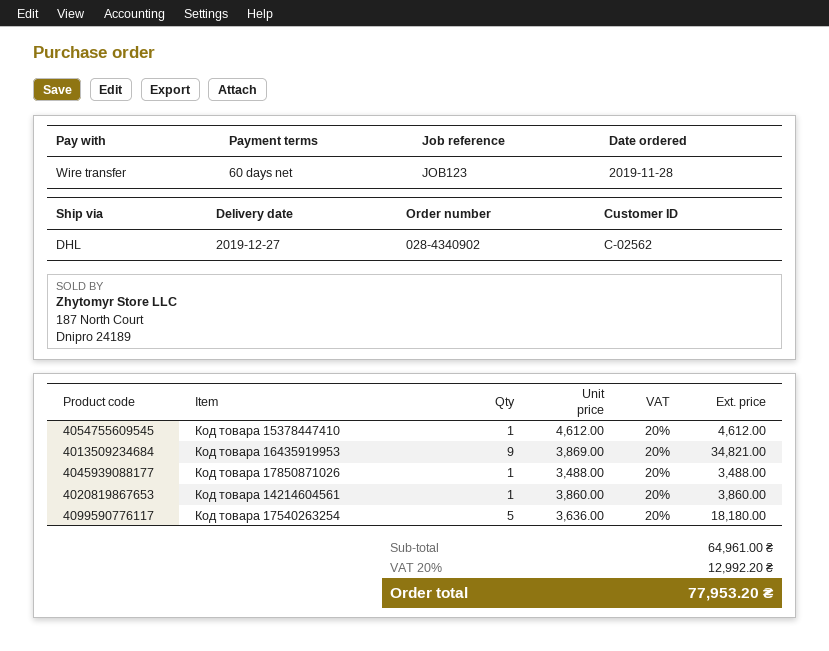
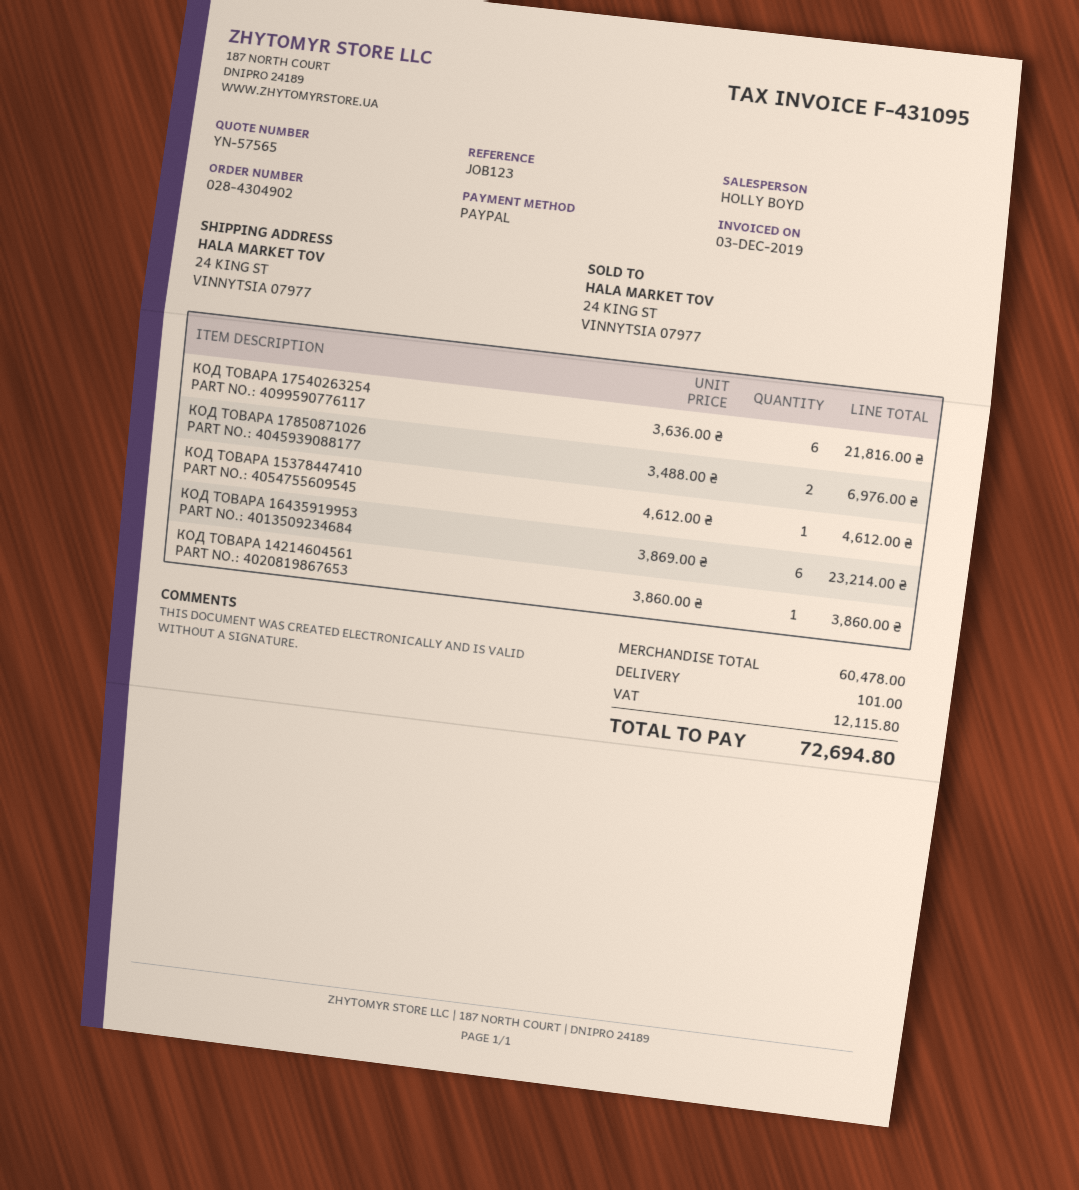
order number: 028-4340902 -> 028-4304902
payment method: bank transfer -> PayPal
Код товара 16435919953: 9 x 3869.00 = 34821.00 -> 6 x 3869.00 = 23214.00
Код товара 17850871026: 1 x 3488.00 = 3488.00 -> 2 x 3488.00 = 6976.00
Код товара 17540263254: 5 x 3636.00 = 18180.00 -> 6 x 3636.00 = 21816.00
subtotal: 64961.00 -> 60478.00
shipping: none -> 101.00
tax: 12992.20 -> 12115.80
total: 77953.20 -> 72694.80

